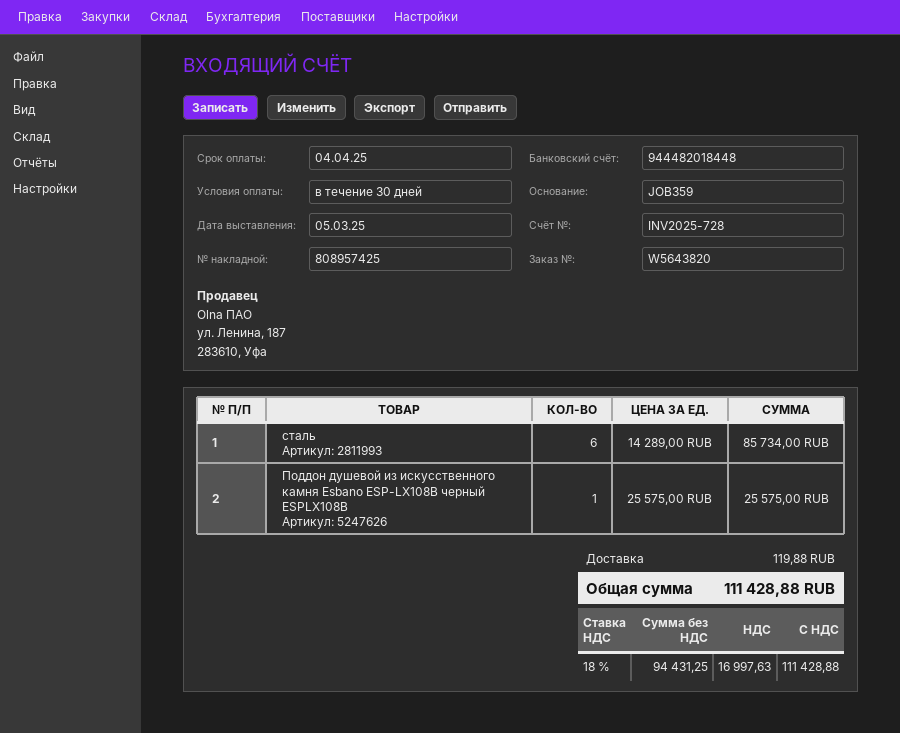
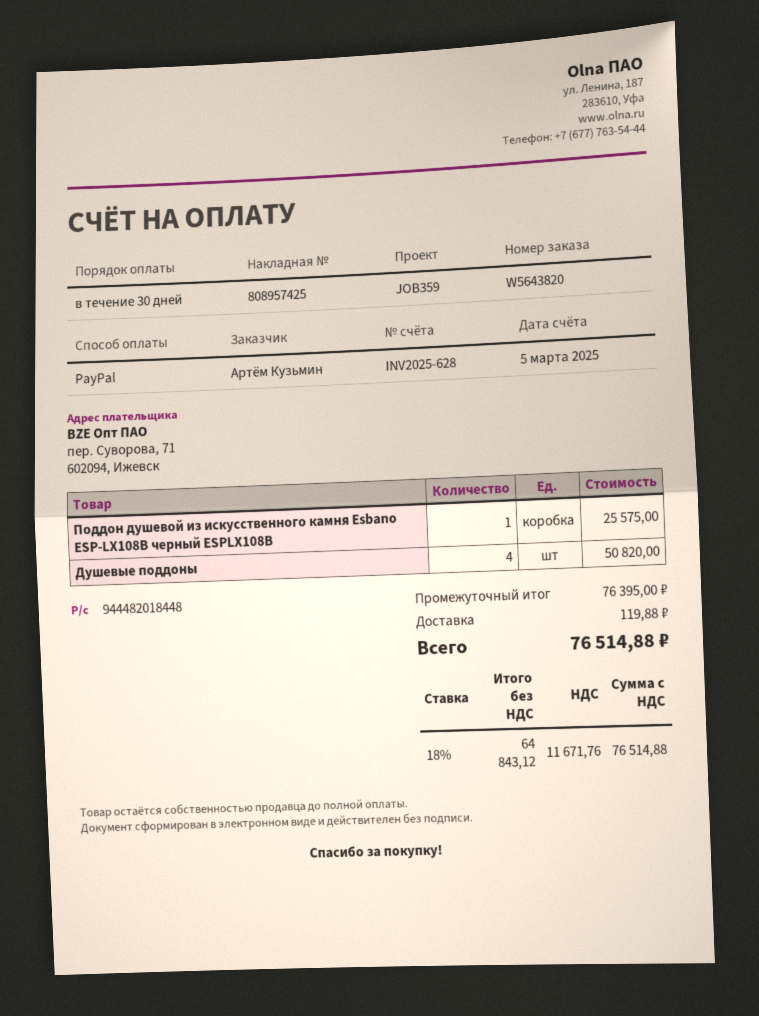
invoice number: INV2025-728 -> INV2025-628
сталь: 6 for 85734.00 -> none
Душевые поддоны: none -> 4 for 50820.00
net: 94431.25 -> 64843.12
tax: 18% = 16997.63 -> 18% = 11671.76
total: 111428.88 -> 76514.88

